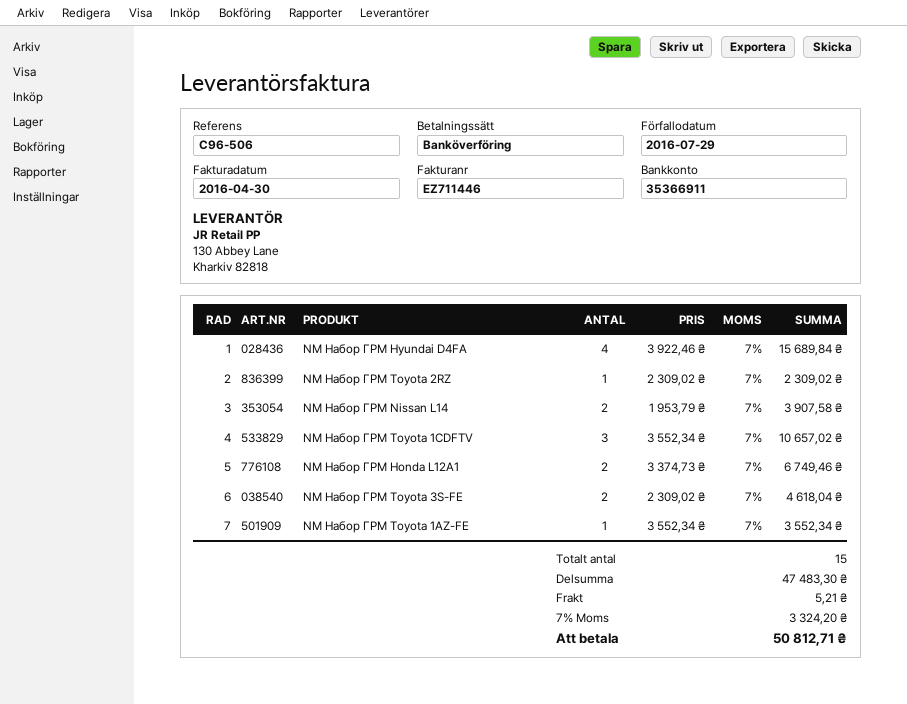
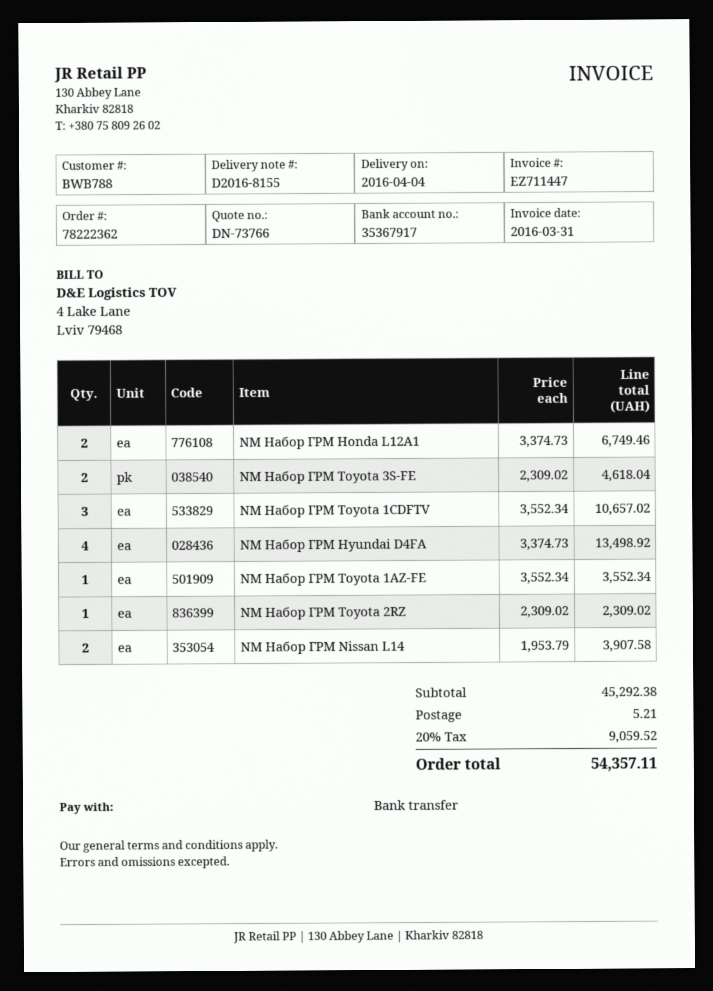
invoice number: EZ711446 -> EZ711447
invoice date: 2016-04-30 -> 2016-03-31
bank account: 35366911 -> 35367917
NM Набор ГРМ Hyundai D4FA: 4 x 3922.46 = 15689.84 -> 4 x 3374.73 = 13498.92
subtotal: 47483.30 -> 45292.38
tax: 7% = 3324.20 -> 20% = 9059.52
total: 50812.71 -> 54357.11

